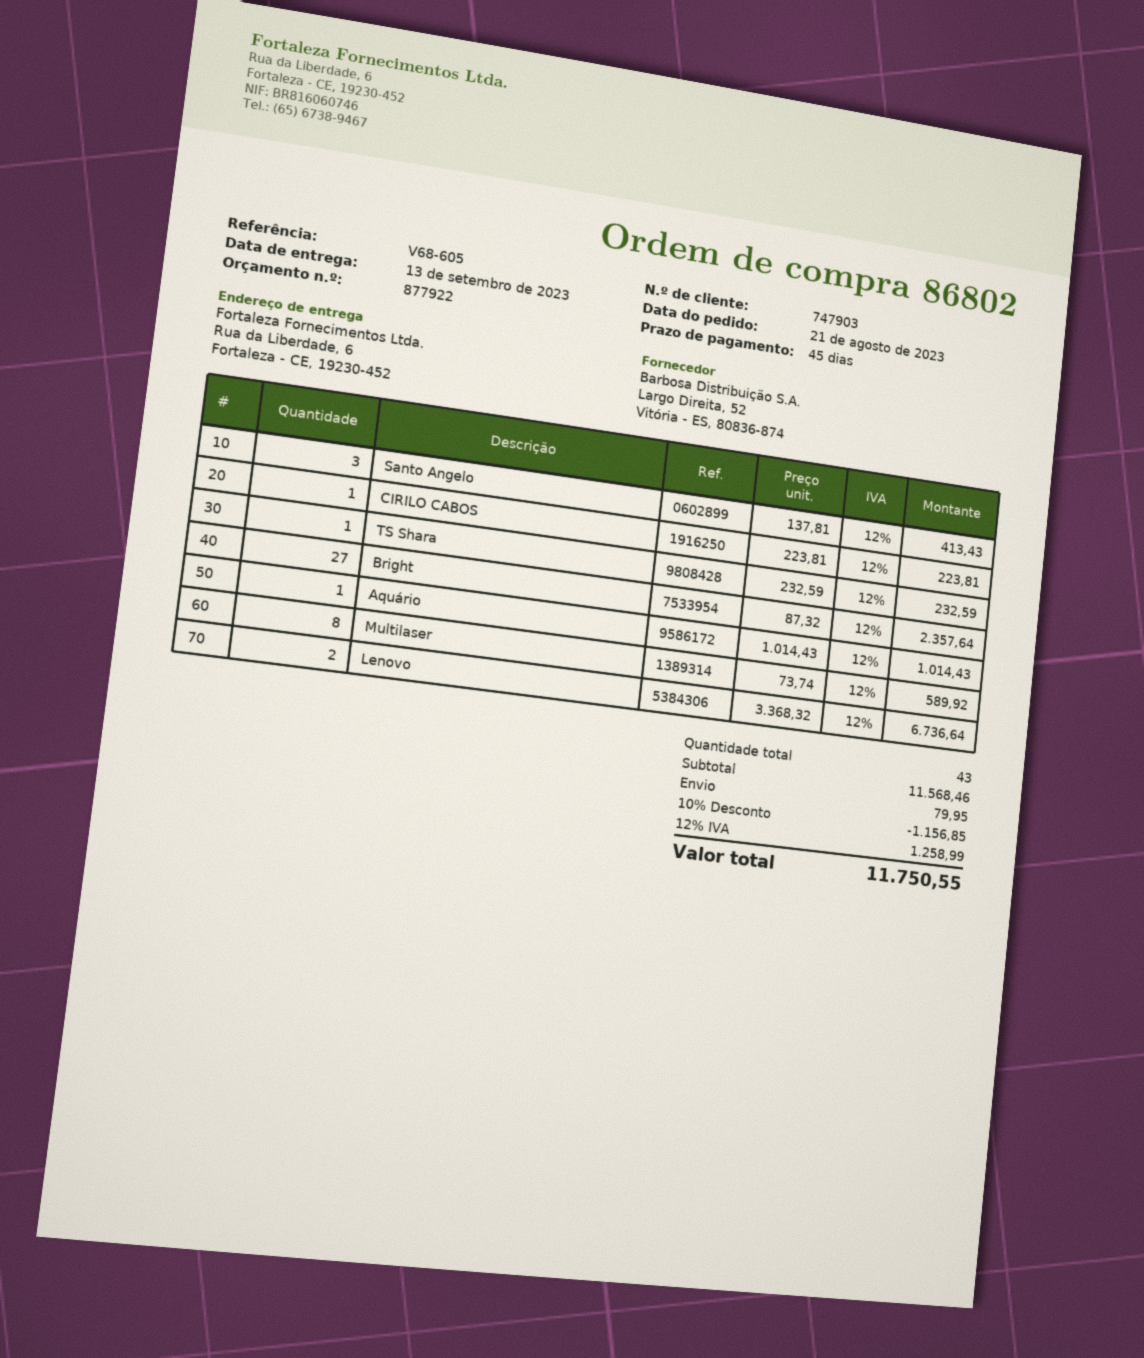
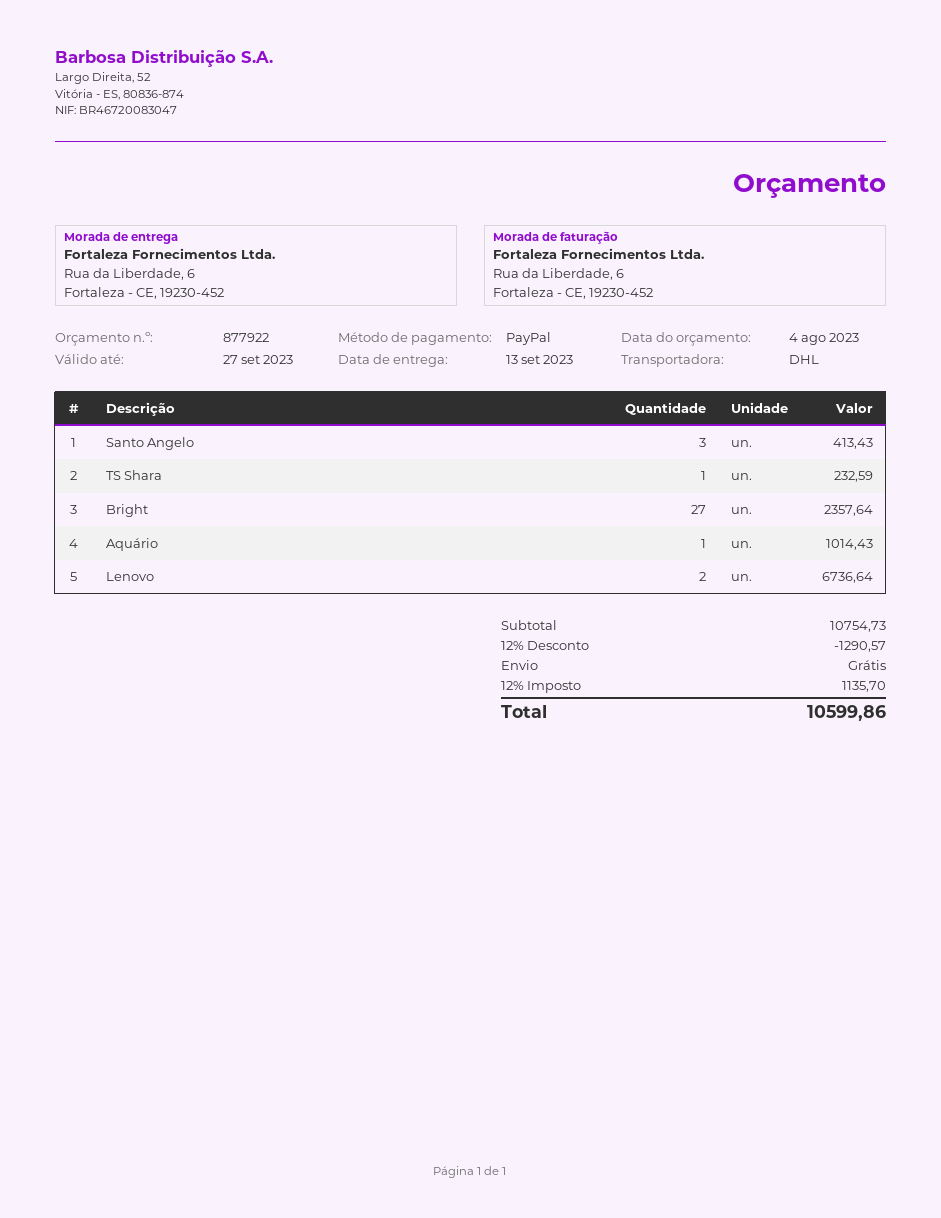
CIRILO CABOS: 1 for 223.81 -> none
Multilaser: 8 for 589.92 -> none
subtotal: 11568.46 -> 10754.73
discount: 10% = 1156.85 -> 12% = 1290.57
shipping: 79.95 -> 0.00
tax: 12% = 1258.99 -> 12% = 1135.70
total: 11750.55 -> 10599.86

